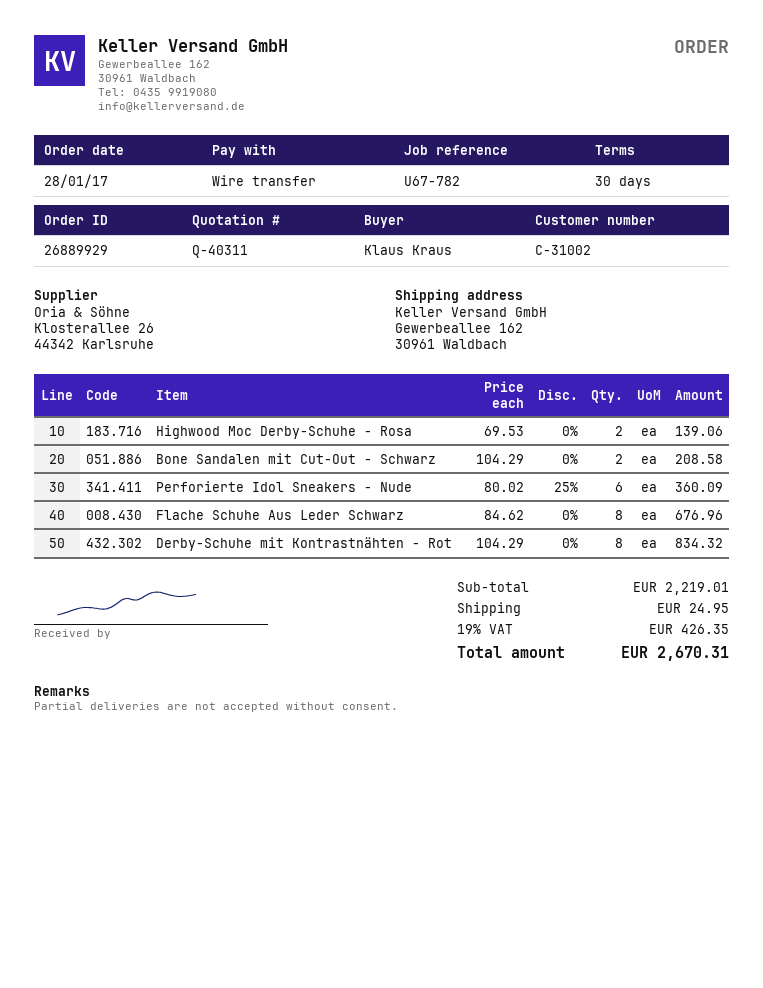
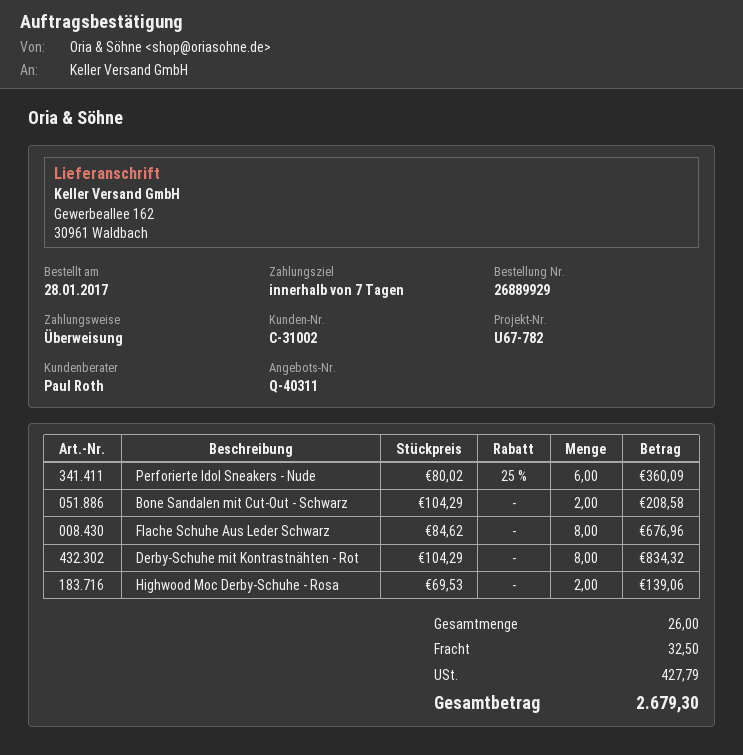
payment terms: 30 days -> 7 days
shipping: 24.95 -> 32.50
tax: 426.35 -> 427.79
total: 2670.31 -> 2679.30

